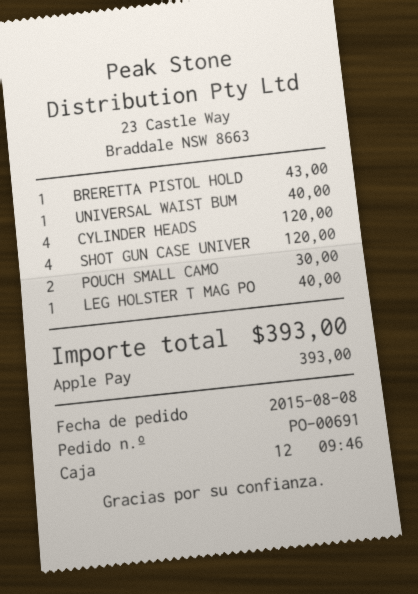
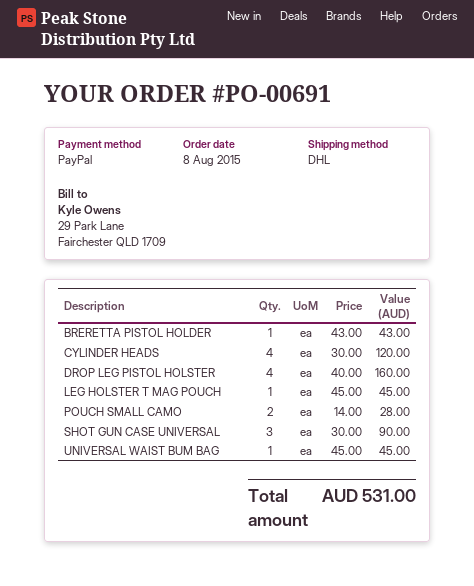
payment method: Apple Pay -> PayPal
UNIVERSAL WAIST BUM: 1 for 40.00 -> 1 for 45.00
SHOT GUN CASE UNIVER: 4 for 120.00 -> 3 for 90.00
POUCH SMALL CAMO: 2 for 30.00 -> 2 for 28.00
LEG HOLSTER T MAG PO: 1 for 40.00 -> 1 for 45.00
DROP LEG PISTOL HOLSTER: none -> 4 for 160.00
total: 393.00 -> 531.00

